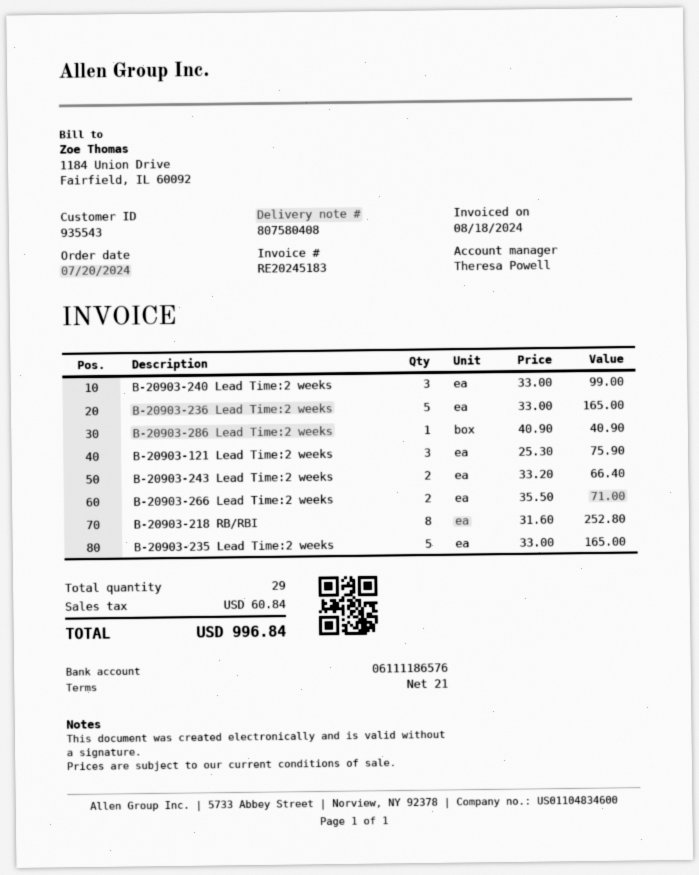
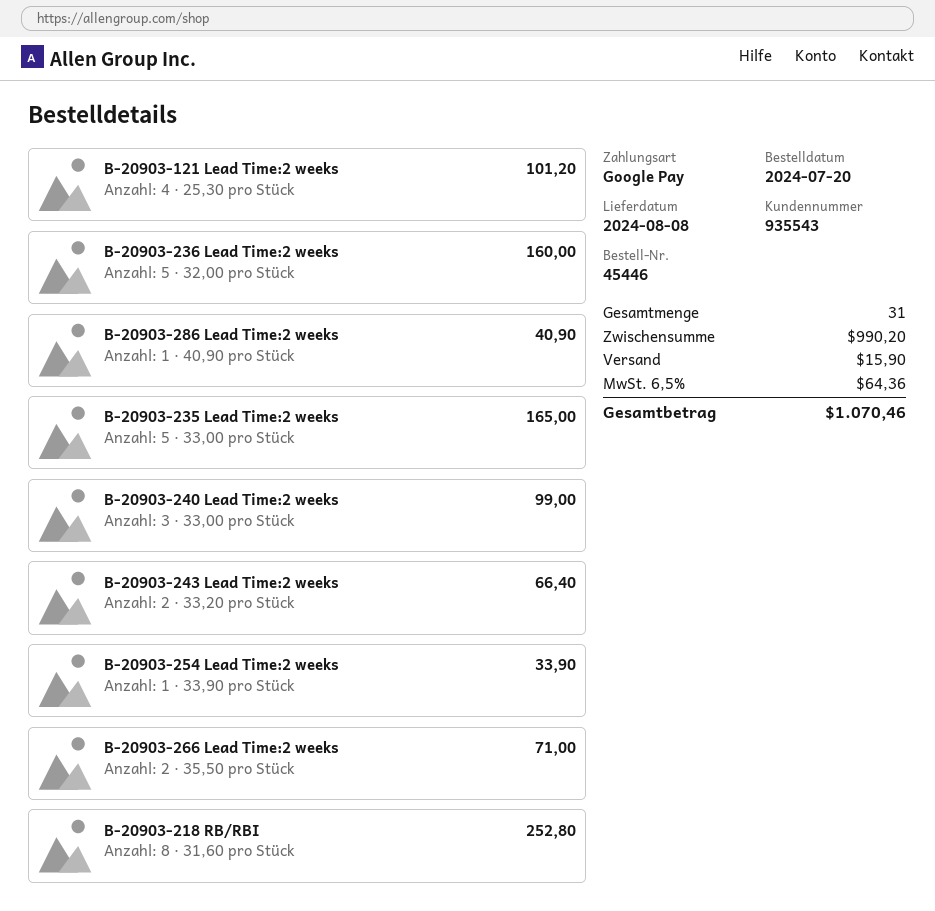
B-20903-236 Lead Time:2 weeks: 5 x 33.00 = 165.00 -> 5 x 32.00 = 160.00
B-20903-121 Lead Time:2 weeks: 3 x 25.30 = 75.90 -> 4 x 25.30 = 101.20
B-20903-254 Lead Time:2 weeks: none -> 1 x 33.90 = 33.90
total quantity: 29 -> 31
shipping: none -> 15.90
tax: 60.84 -> 64.36
total: 996.84 -> 1070.46

